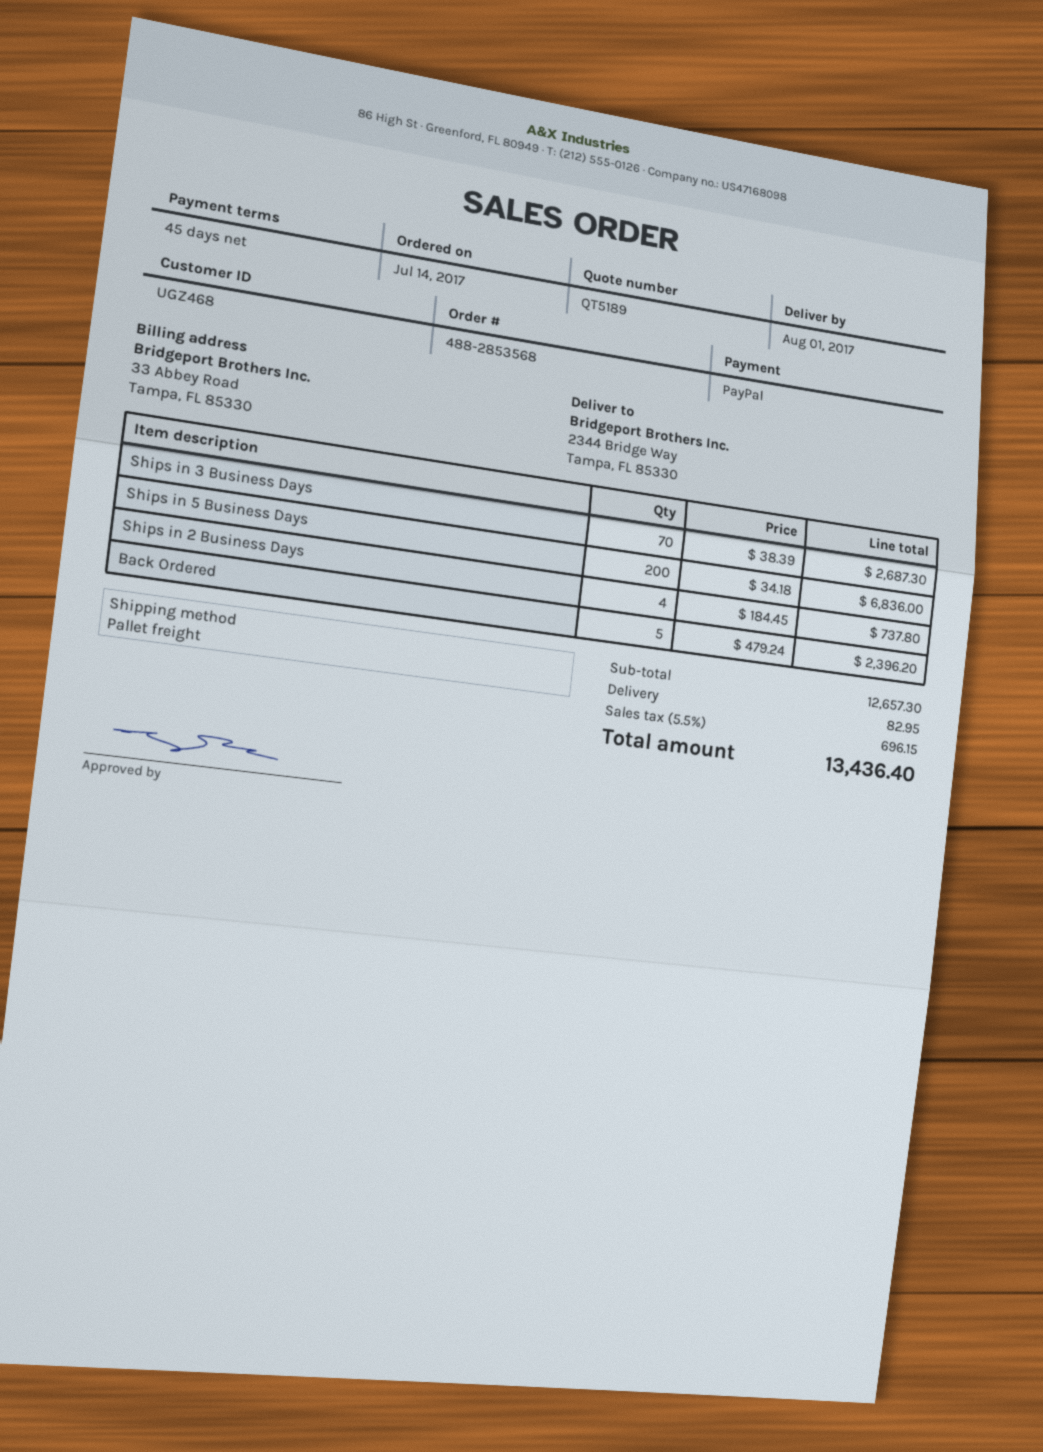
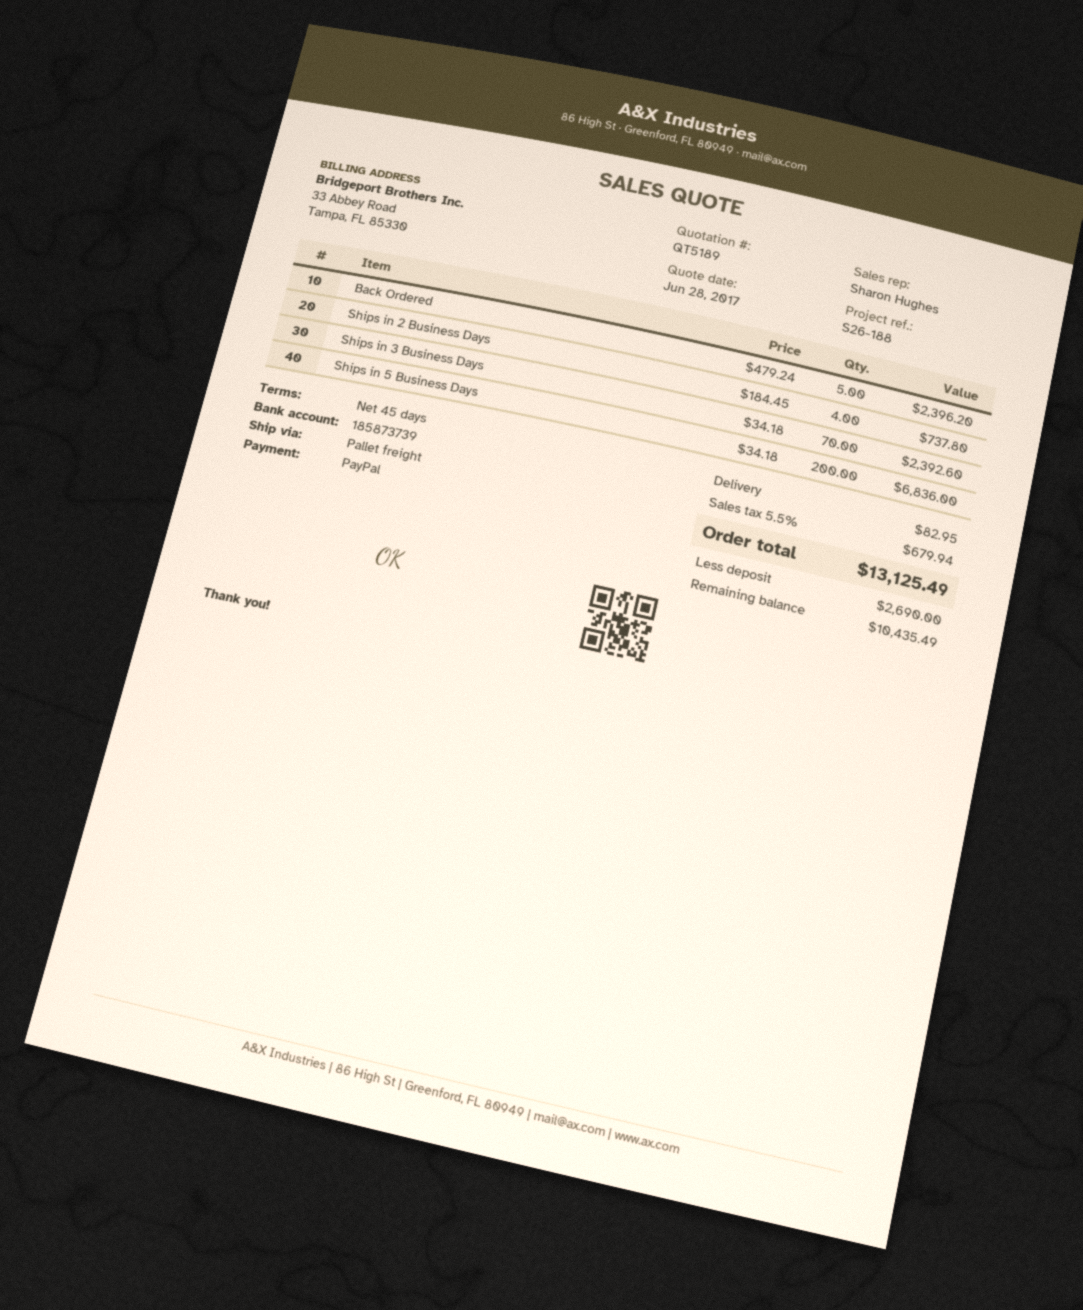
Ships in 3 Business Days: 70 x 38.39 = 2687.30 -> 70 x 34.18 = 2392.60
tax: 5.5% = 696.15 -> 5.5% = 679.94
total: 13436.40 -> 13125.49

